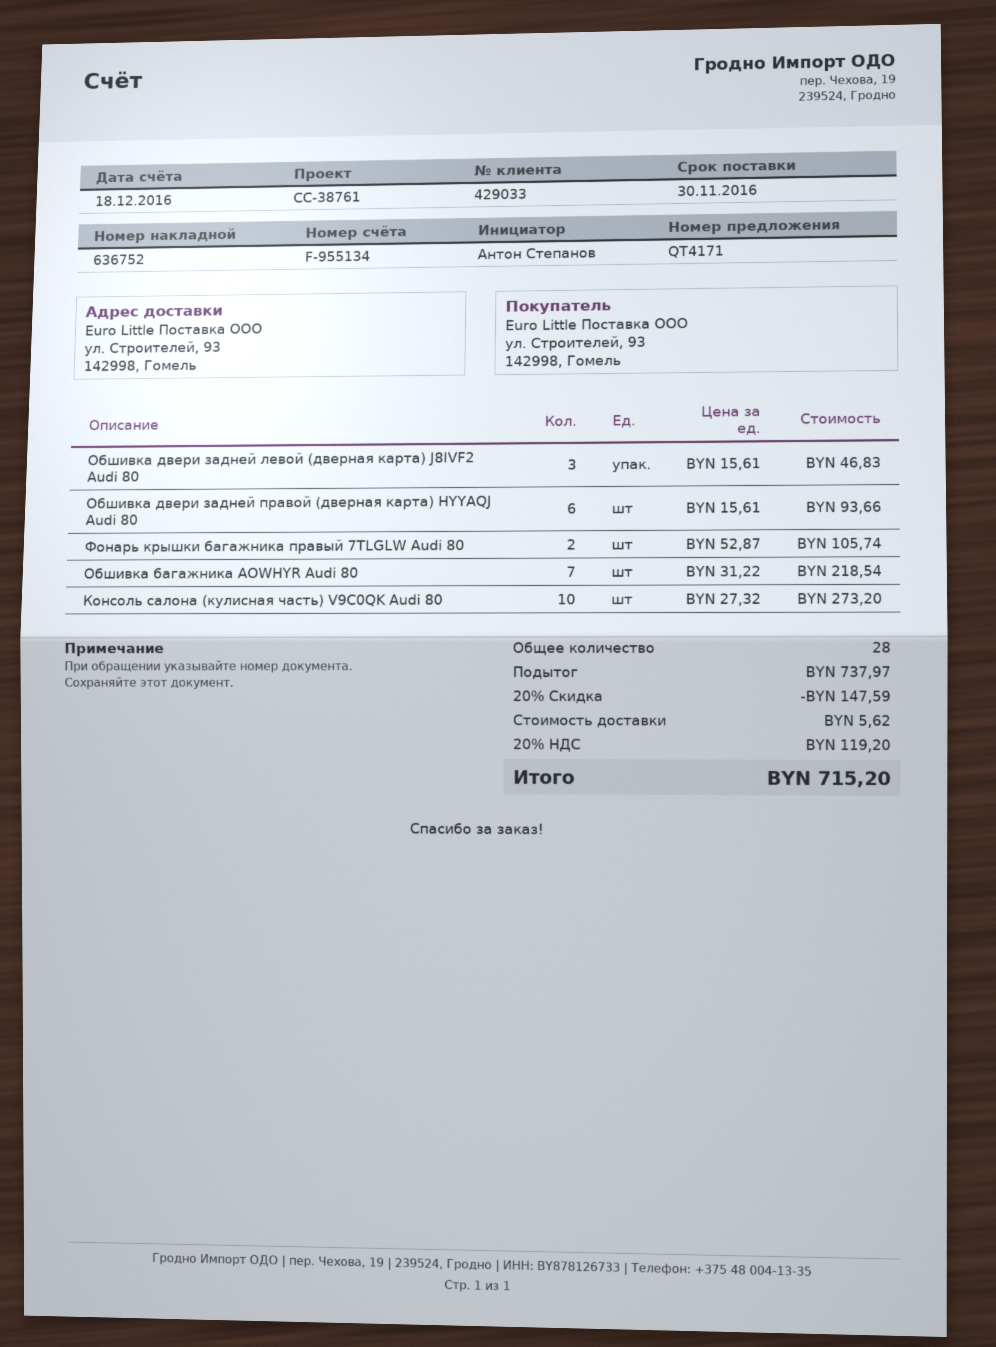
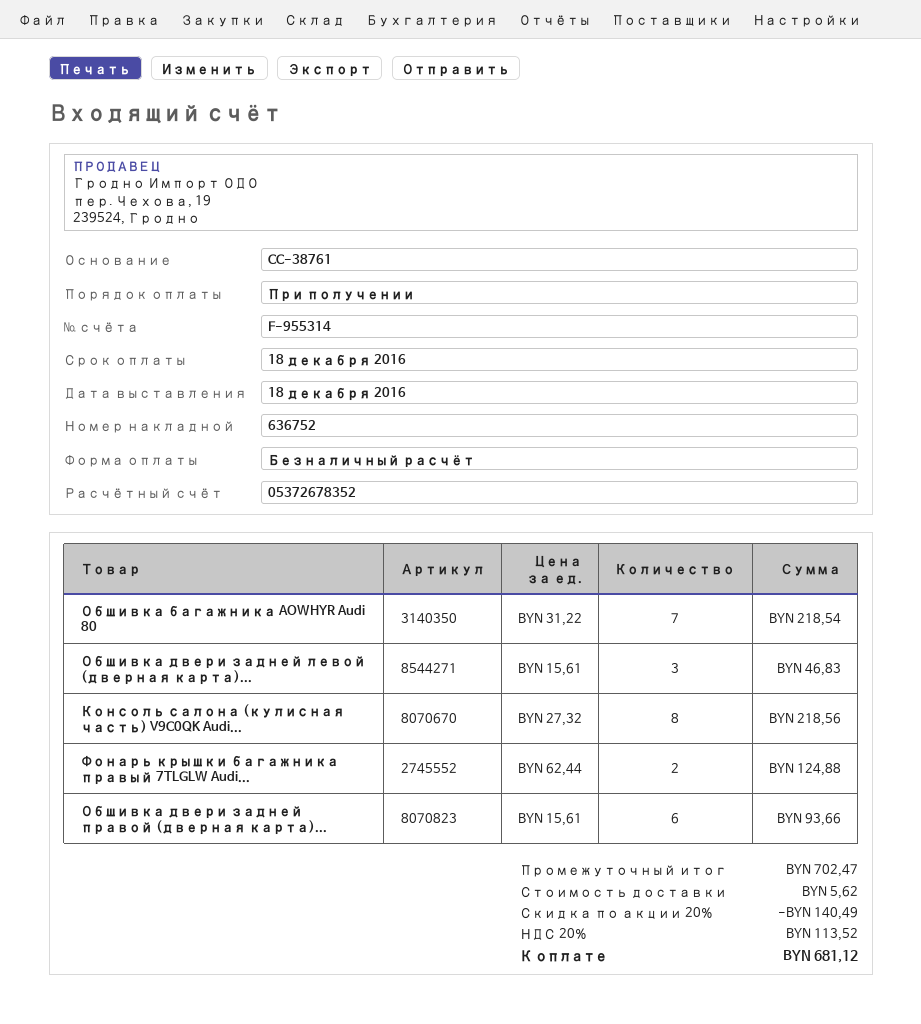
invoice number: F-955134 -> F-955314
Фонарь крышки багажника правый 7TLGLW Audi 80: 2 x 52.87 = 105.74 -> 2 x 62.44 = 124.88
Консоль салона (кулисная часть) V9C0QK Audi 80: 10 x 27.32 = 273.20 -> 8 x 27.32 = 218.56
subtotal: 737.97 -> 702.47
discount: 20% = 147.59 -> 20% = 140.49
tax: 20% = 119.20 -> 20% = 113.52
total: 715.20 -> 681.12

